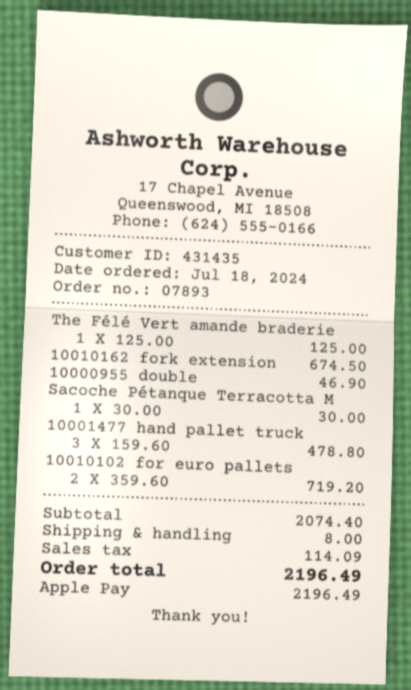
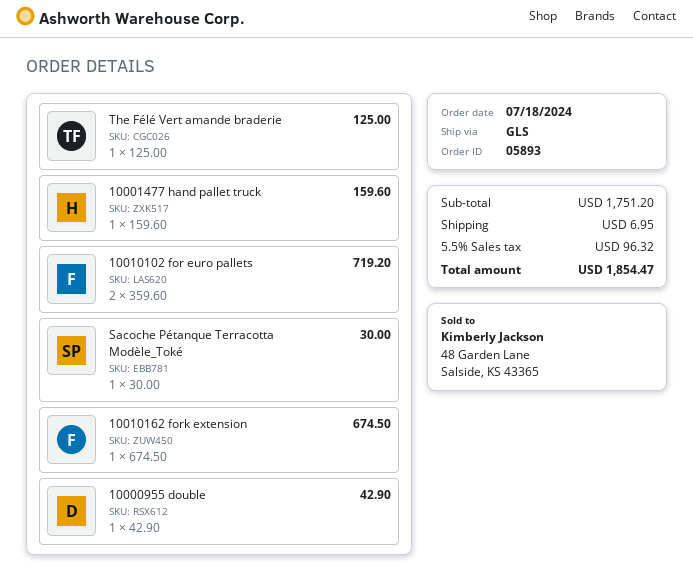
order number: 07893 -> 05893
10000955 double: 1 x 46.90 = 46.90 -> 1 x 42.90 = 42.90
10001477 hand pallet truck: 3 x 159.60 = 478.80 -> 1 x 159.60 = 159.60
subtotal: 2074.40 -> 1751.20
shipping: 8.00 -> 6.95
tax: 114.09 -> 96.32
total: 2196.49 -> 1854.47

